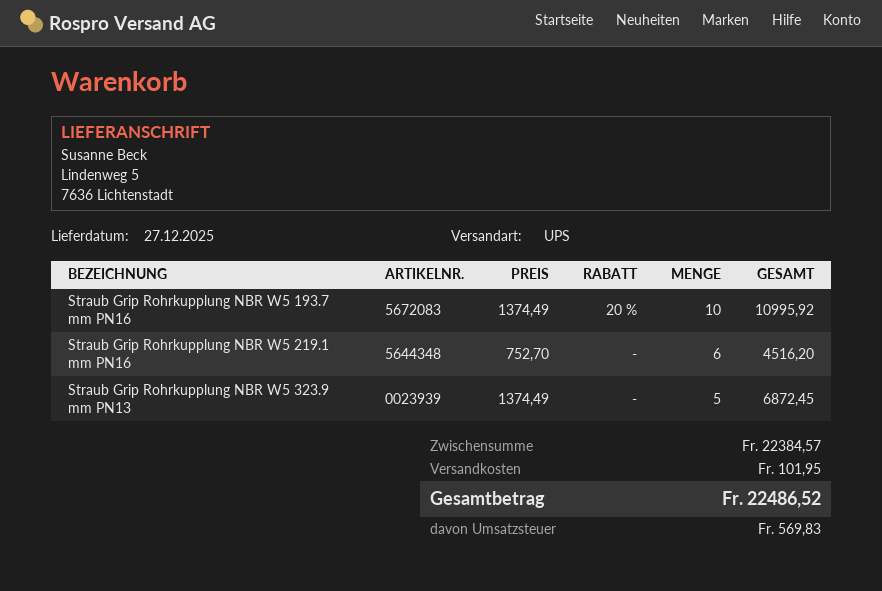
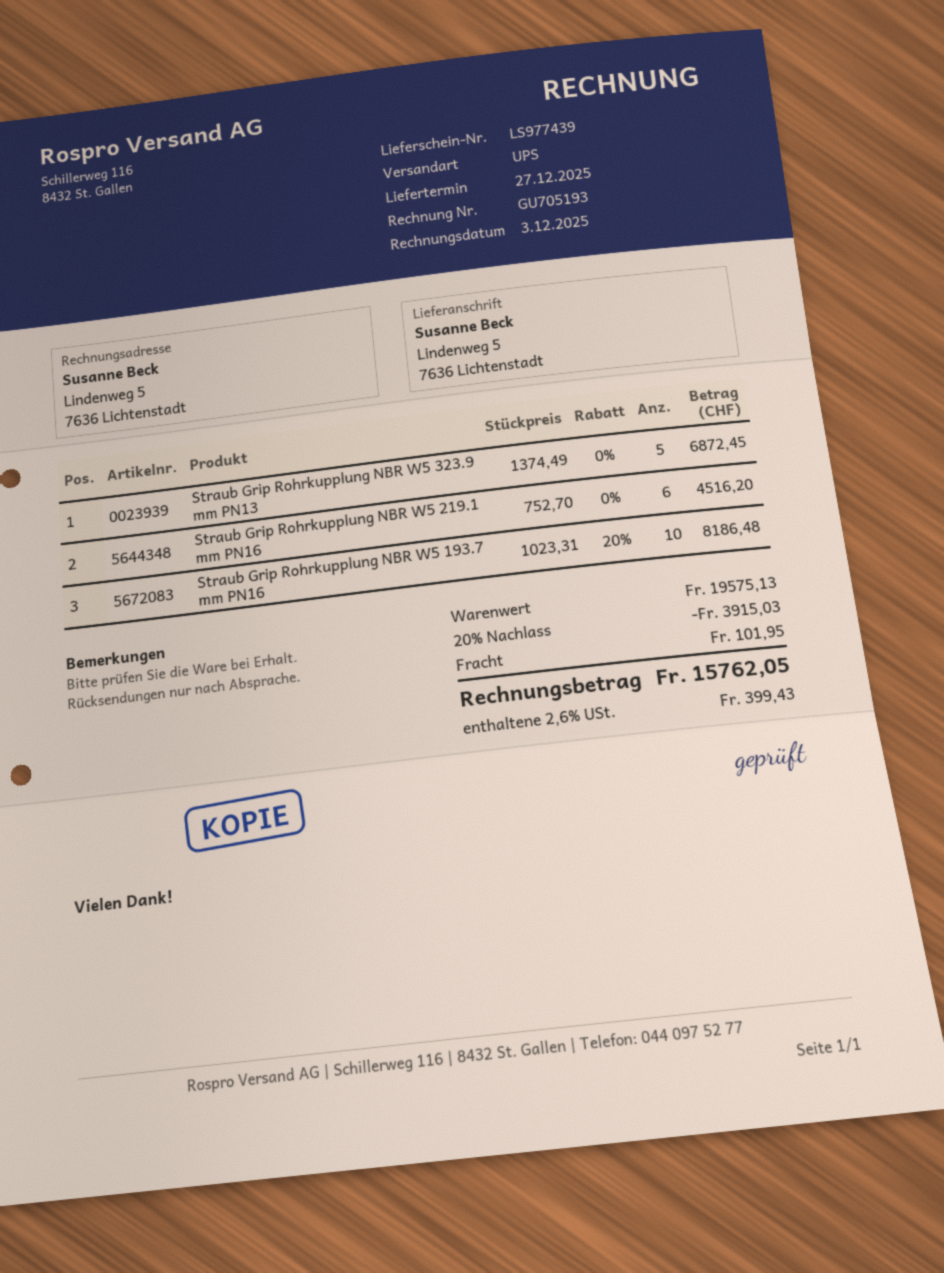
Straub Grip Rohrkupplung NBR W5 193.7 mm PN16: 10 x 1374.49 - 20% = 10995.92 -> 10 x 1023.31 - 20% = 8186.48
subtotal: 22384.57 -> 19575.13
discount: none -> 20% = 3915.03
tax: 569.83 -> 399.43
total: 22486.52 -> 15762.05

